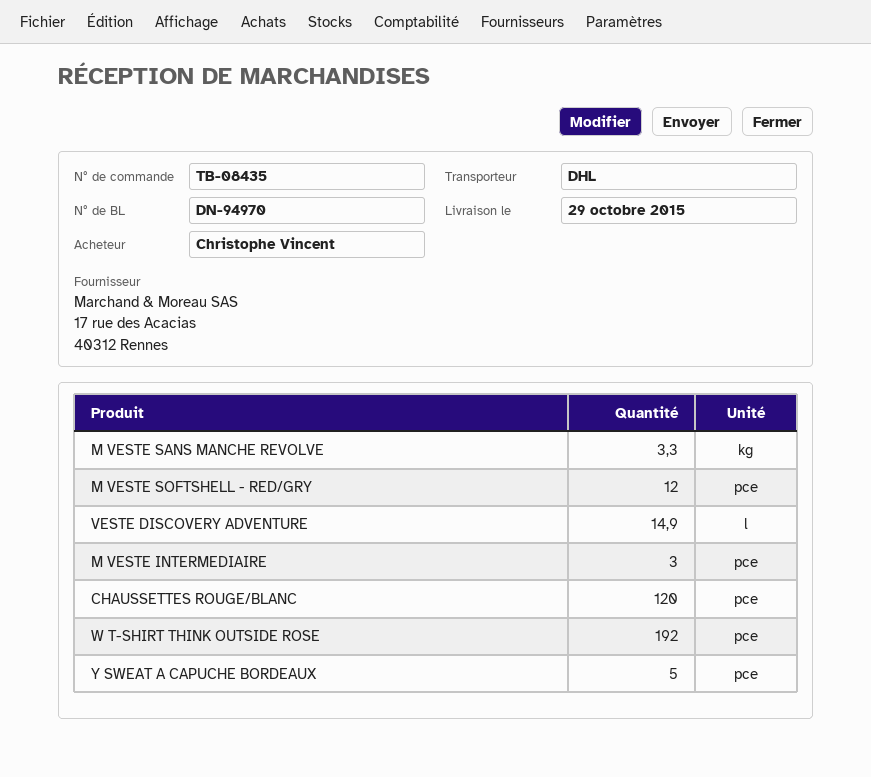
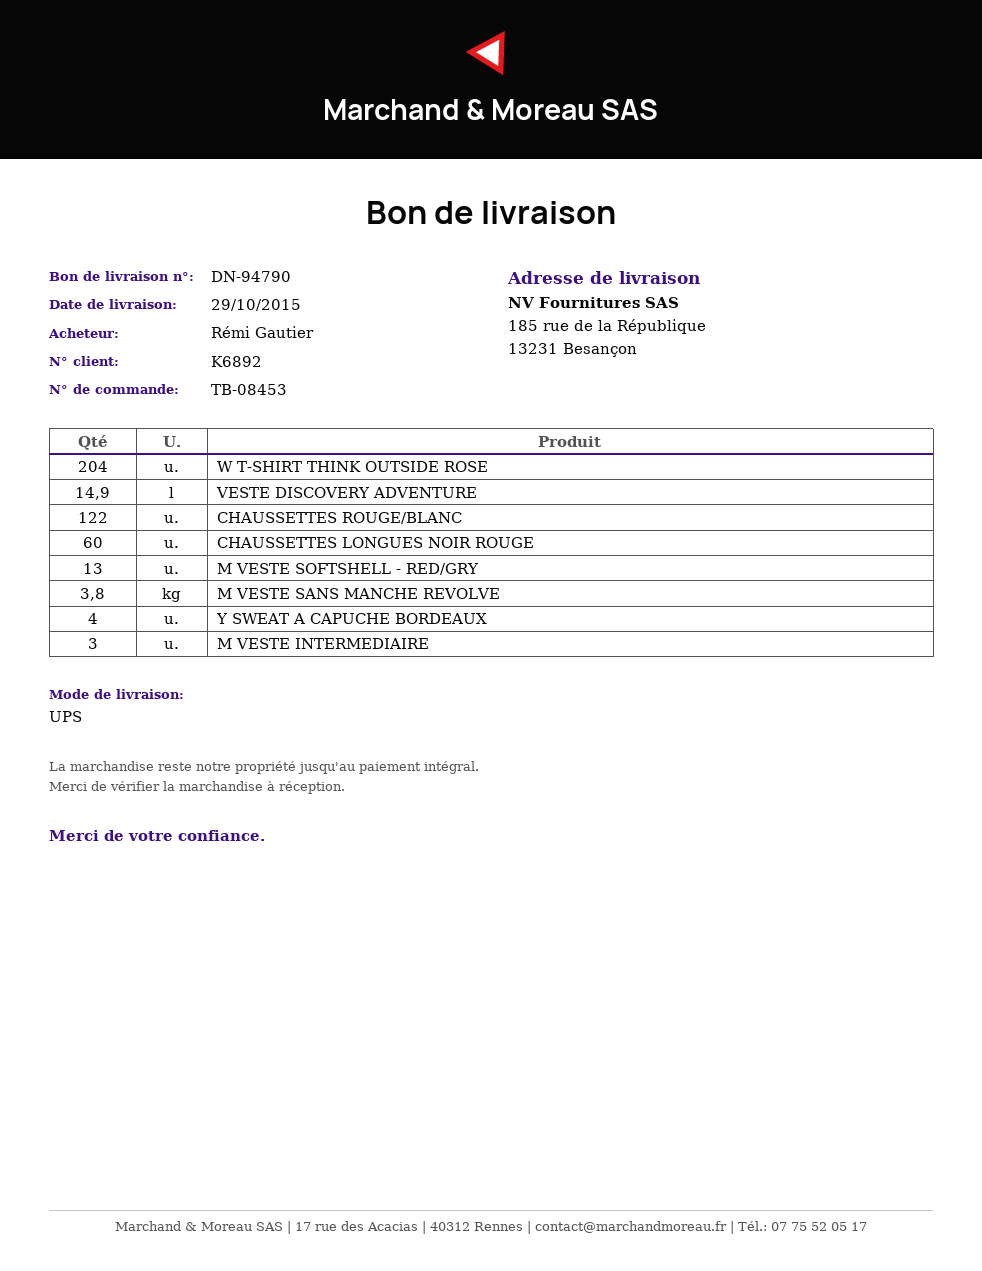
order number: TB-08435 -> TB-08453
delivery note number: DN-94970 -> DN-94790
ordered by: Christophe Vincent -> Rémi Gautier
shipping method: DHL -> UPS
M VESTE SANS MANCHE REVOLVE: 3.3 -> 3.8
M VESTE SOFTSHELL - RED/GRY: 12 -> 13
CHAUSSETTES ROUGE/BLANC: 120 -> 122
W T-SHIRT THINK OUTSIDE ROSE: 192 -> 204
Y SWEAT A CAPUCHE BORDEAUX: 5 -> 4
CHAUSSETTES LONGUES NOIR ROUGE: none -> 60

